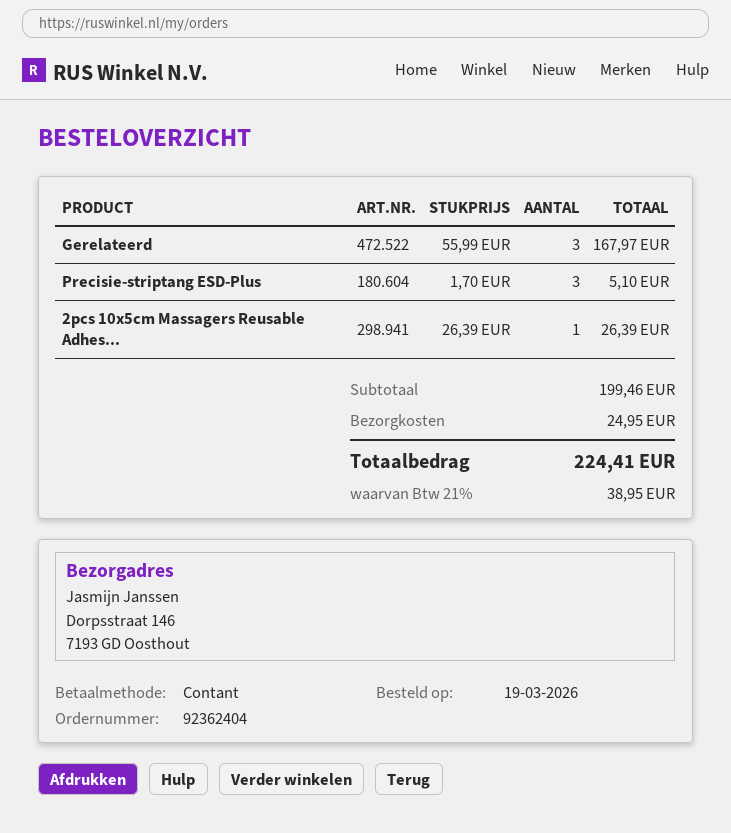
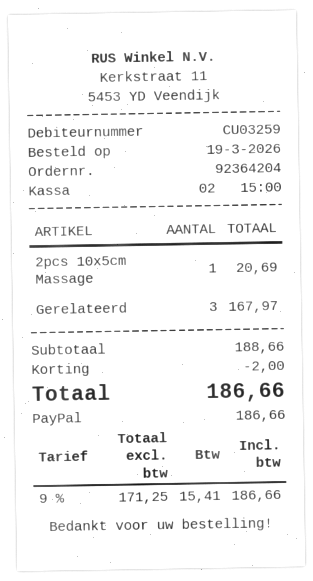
order number: 92362404 -> 92364204
payment method: cash -> PayPal
Precisie-striptang ESD-Plus: 3 for 5.10 -> none
2pcs 10x5cm Massagers Reusable Adhes...: 1 for 26.39 -> 1 for 20.69
subtotal: 199.46 -> 188.66
discount: none -> 2.00
shipping: 24.95 -> none
tax: 21% = 38.95 -> 9% = 15.41
total: 224.41 -> 186.66

